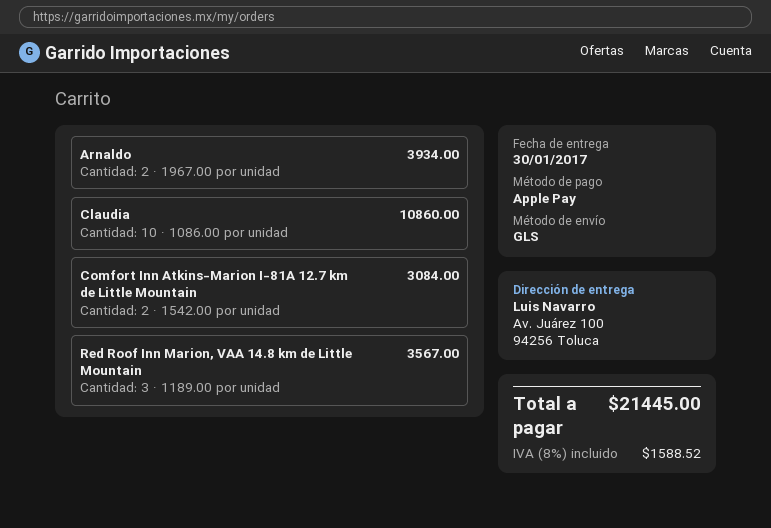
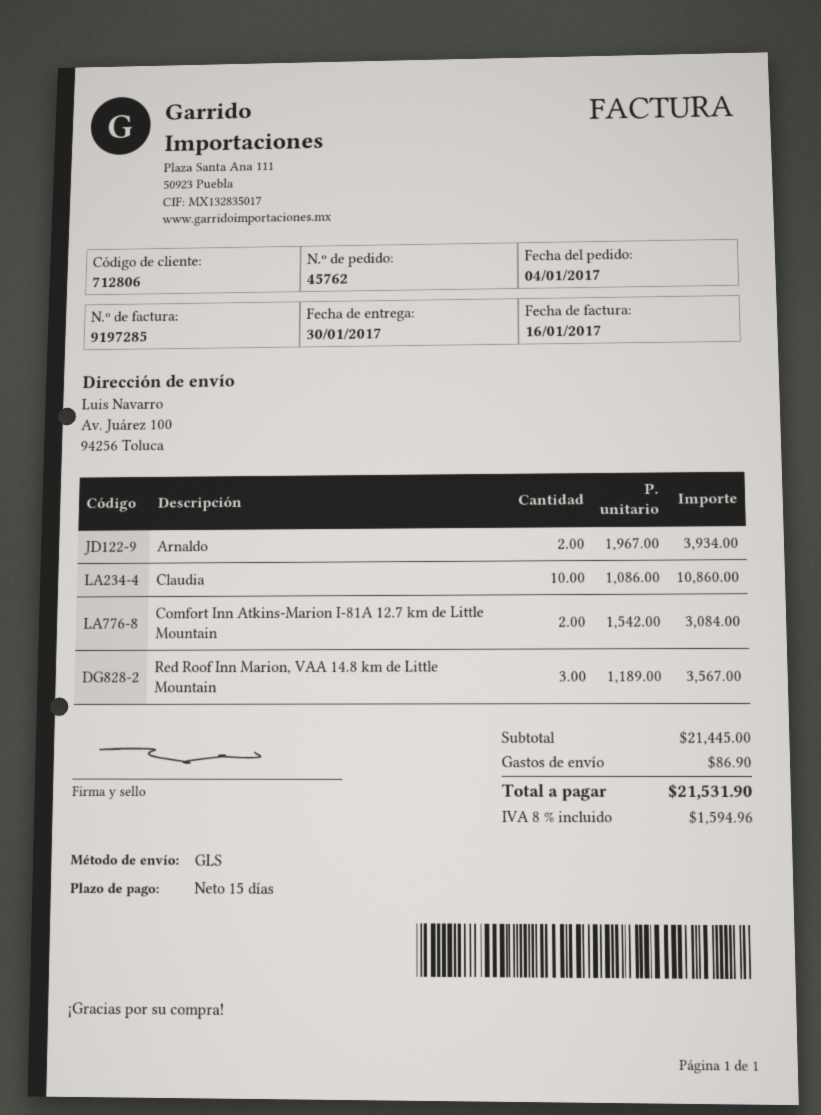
shipping: none -> 86.90
tax: 8% = 1588.52 -> 8% = 1594.96
total: 21445.00 -> 21531.90

